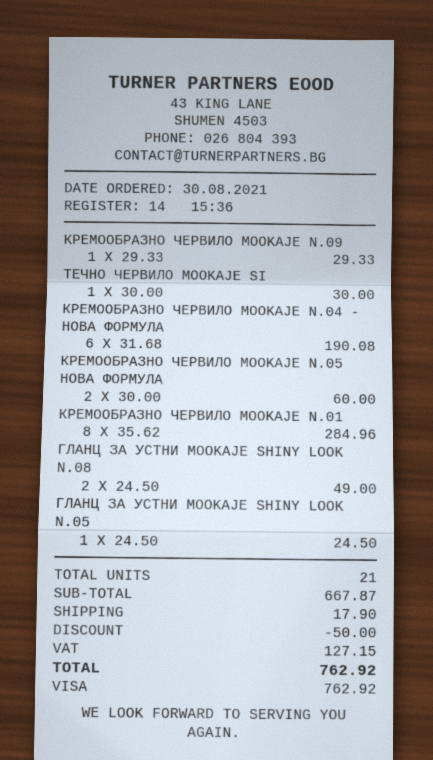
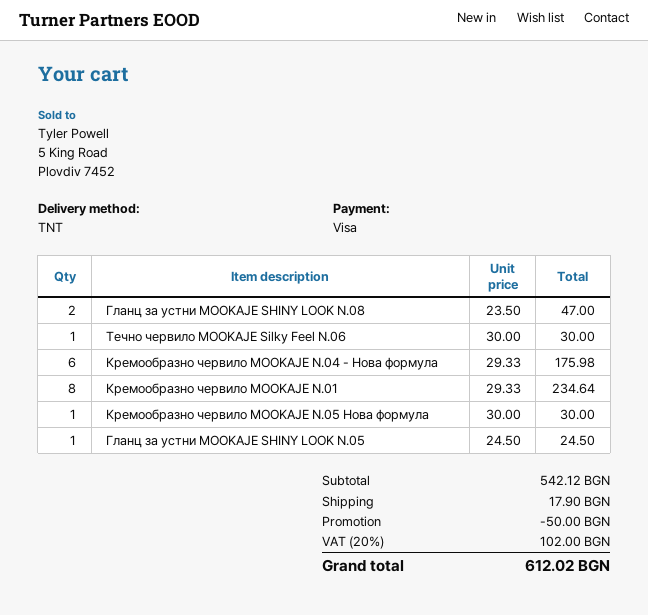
КРЕМООБРАЗНО ЧЕРВИЛО MOOKAJE N.09: 1 x 29.33 = 29.33 -> none
КРЕМООБРАЗНО ЧЕРВИЛО MOOKAJE N.04 - НОВА ФОРМУЛА: 6 x 31.68 = 190.08 -> 6 x 29.33 = 175.98
КРЕМООБРАЗНО ЧЕРВИЛО MOOKAJE N.05 НОВА ФОРМУЛА: 2 x 30.00 = 60.00 -> 1 x 30.00 = 30.00
КРЕМООБРАЗНО ЧЕРВИЛО MOOKAJE N.01: 8 x 35.62 = 284.96 -> 8 x 29.33 = 234.64
ГЛАНЦ ЗА УСТНИ MOOKAJE SHINY LOOK N.08: 2 x 24.50 = 49.00 -> 2 x 23.50 = 47.00
subtotal: 667.87 -> 542.12
tax: 127.15 -> 102.00
total: 762.92 -> 612.02

